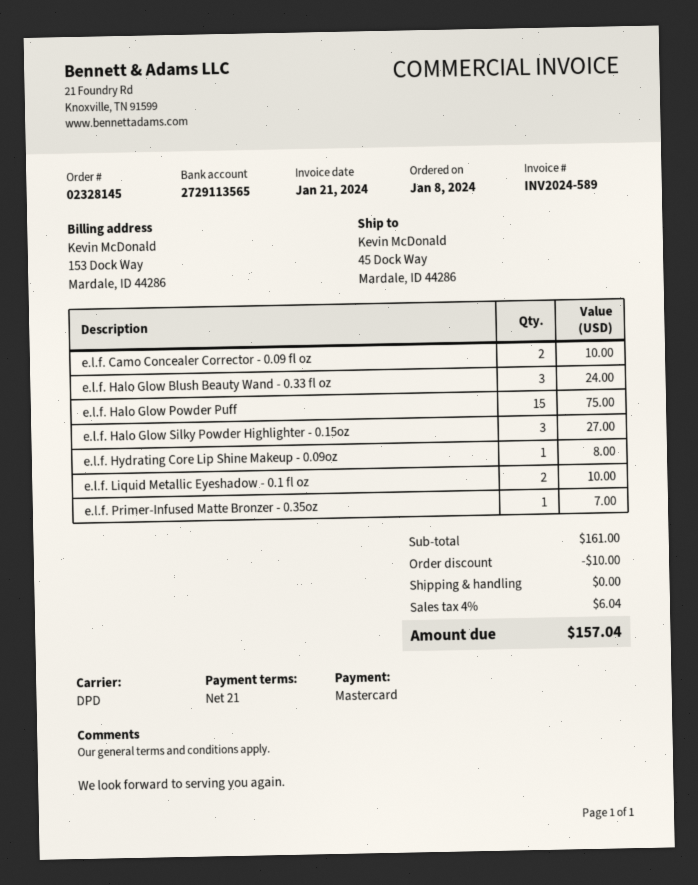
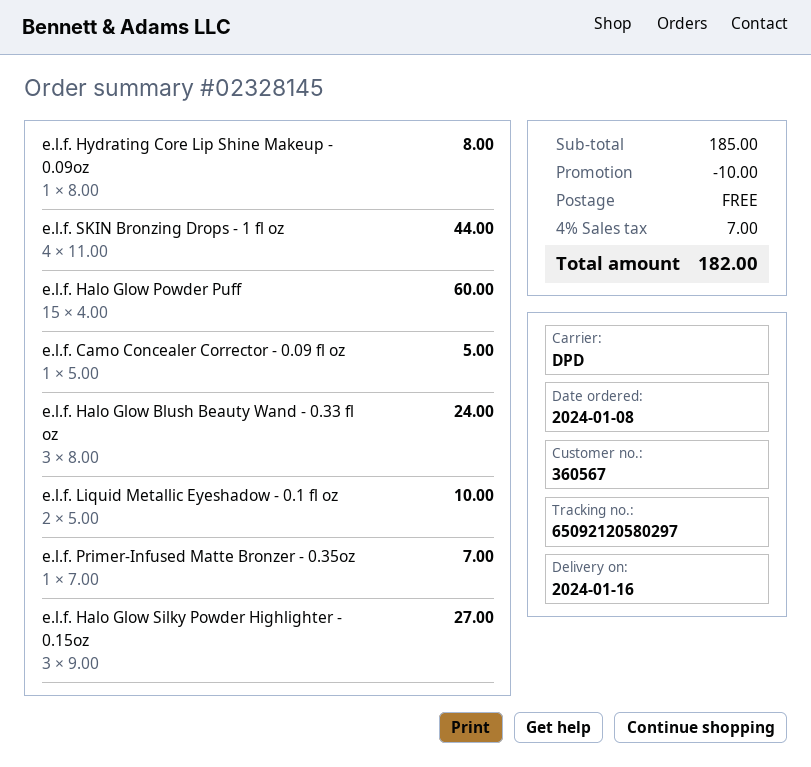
e.l.f. Camo Concealer Corrector - 0.09 fl oz: 2 for 10.00 -> 1 for 5.00
e.l.f. Halo Glow Powder Puff: 15 for 75.00 -> 15 for 60.00
e.l.f. SKIN Bronzing Drops - 1 fl oz: none -> 4 for 44.00
subtotal: 161.00 -> 185.00
tax: 4% = 6.04 -> 4% = 7.00
total: 157.04 -> 182.00

